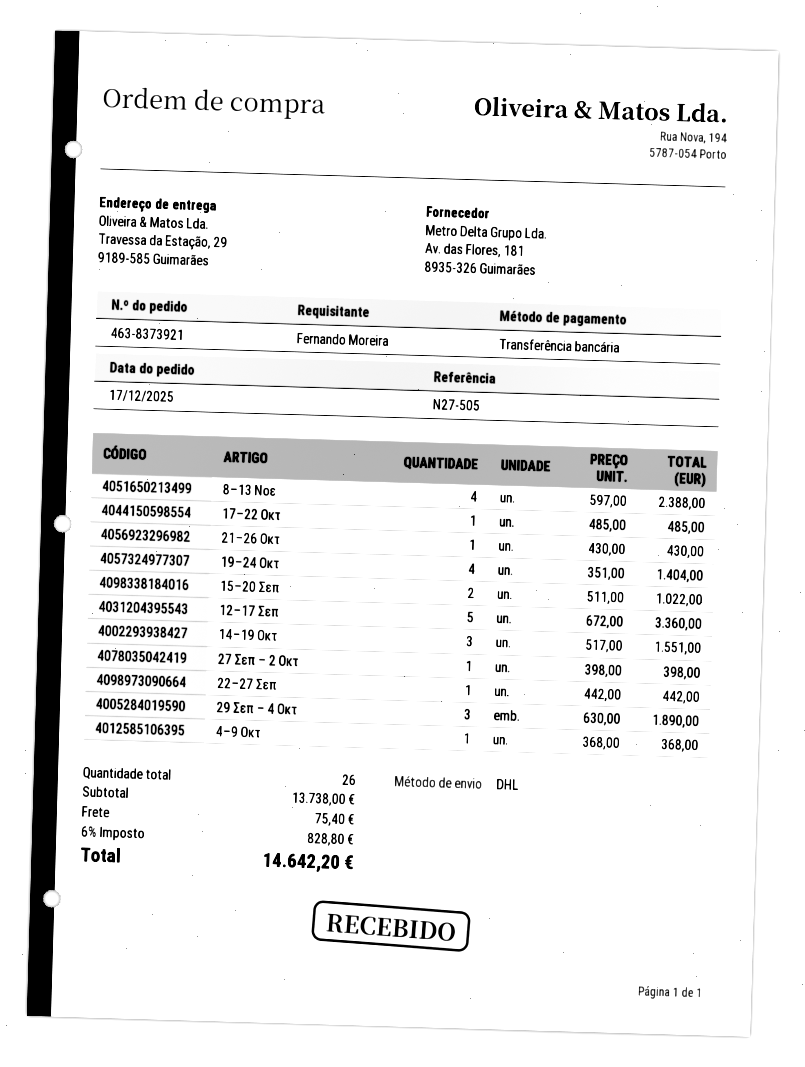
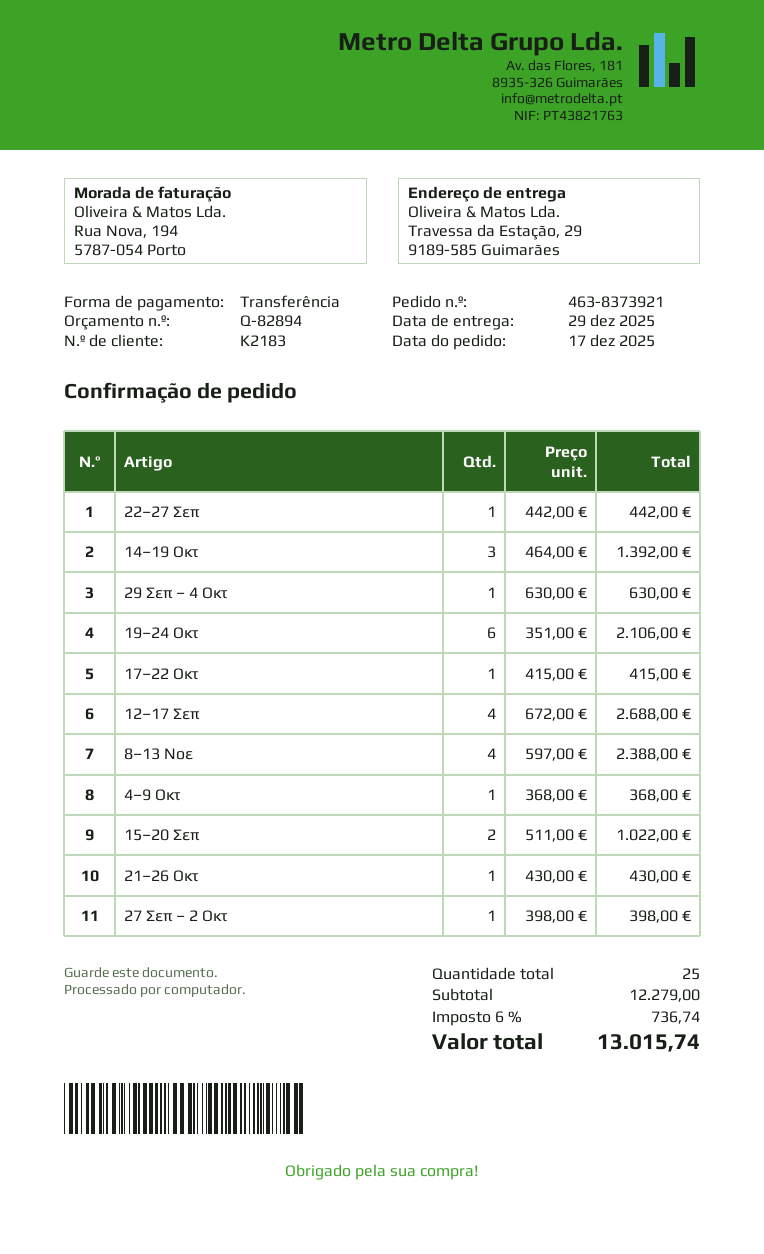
17–22 Οκτ: 1 x 485.00 = 485.00 -> 1 x 415.00 = 415.00
19–24 Οκτ: 4 x 351.00 = 1404.00 -> 6 x 351.00 = 2106.00
12–17 Σεπ: 5 x 672.00 = 3360.00 -> 4 x 672.00 = 2688.00
14–19 Οκτ: 3 x 517.00 = 1551.00 -> 3 x 464.00 = 1392.00
29 Σεπ – 4 Οκτ: 3 x 630.00 = 1890.00 -> 1 x 630.00 = 630.00
total quantity: 26 -> 25
subtotal: 13738.00 -> 12279.00
shipping: 75.40 -> none
tax: 6% = 828.80 -> 6% = 736.74
total: 14642.20 -> 13015.74

